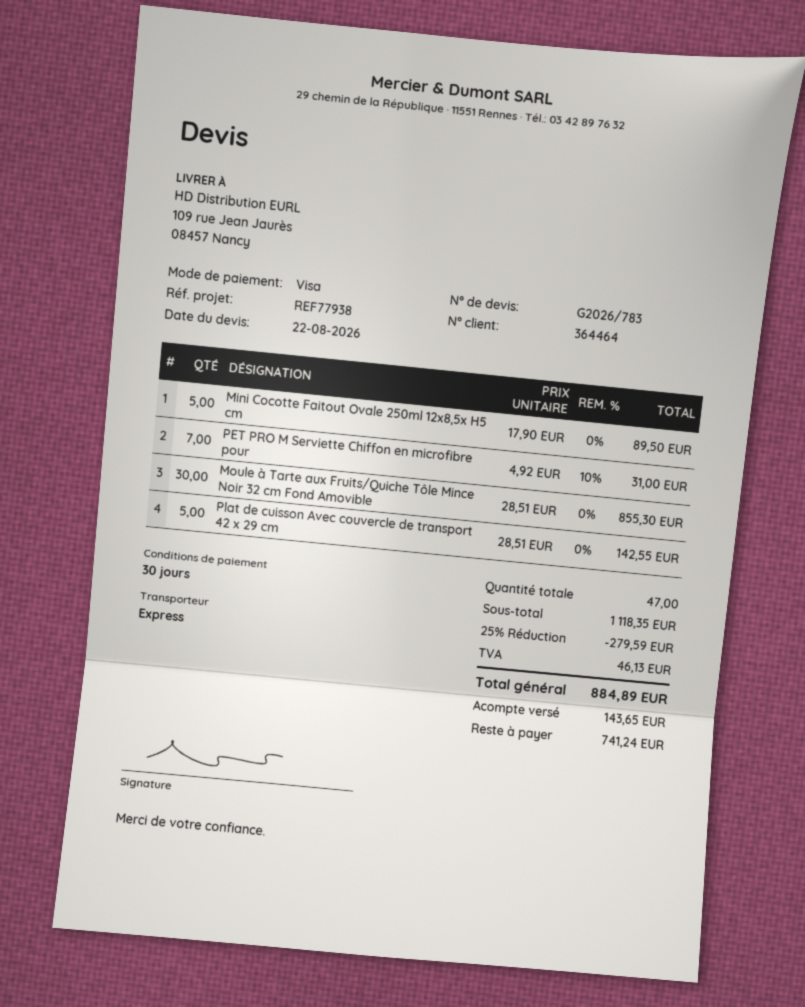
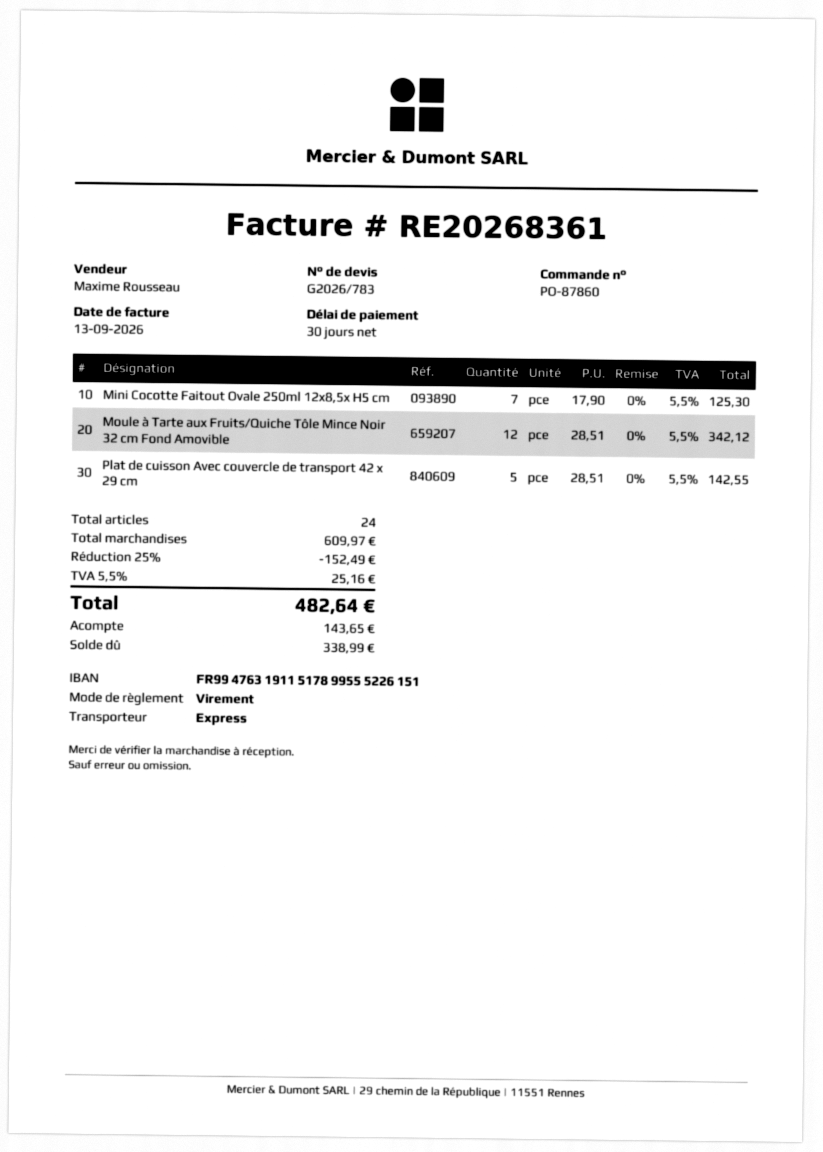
payment method: Visa -> bank transfer
Mini Cocotte Faitout Ovale 250ml 12x8,5x H5 cm: 5 x 17.90 = 89.50 -> 7 x 17.90 = 125.30
PET PRO M Serviette Chiffon en microfibre pour: 7 x 4.92 - 10% = 31.00 -> none
Moule à Tarte aux Fruits/Quiche Tôle Mince Noir 32 cm Fond Amovible: 30 x 28.51 = 855.30 -> 12 x 28.51 = 342.12
total quantity: 47 -> 24
subtotal: 1118.35 -> 609.97
discount: 25% = 279.59 -> 25% = 152.49
tax: 46.13 -> 25.16
total: 884.89 -> 482.64
balance: 741.24 -> 338.99

